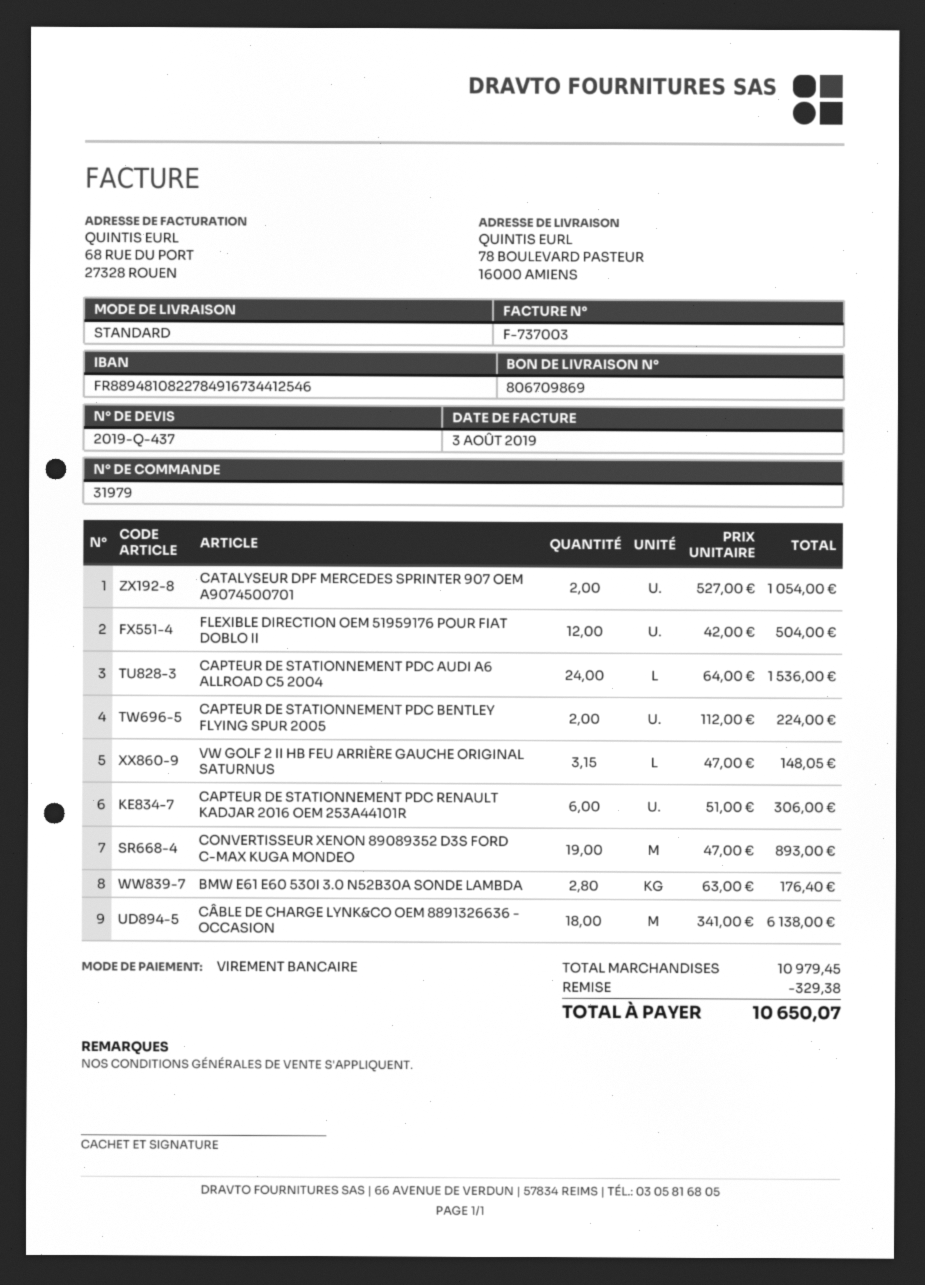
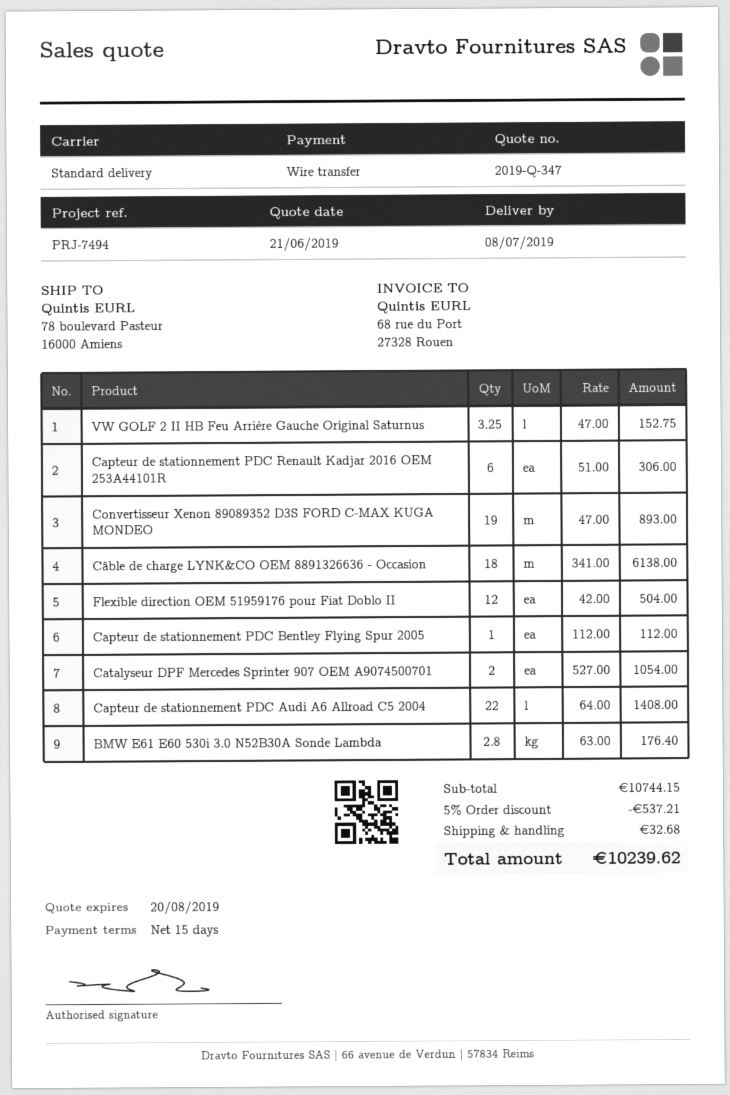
quote number: 2019-Q-437 -> 2019-Q-347
CAPTEUR DE STATIONNEMENT PDC AUDI A6 ALLROAD C5 2004: 24 x 64.00 = 1536.00 -> 22 x 64.00 = 1408.00
CAPTEUR DE STATIONNEMENT PDC BENTLEY FLYING SPUR 2005: 2 x 112.00 = 224.00 -> 1 x 112.00 = 112.00
VW GOLF 2 II HB FEU ARRIÈRE GAUCHE ORIGINAL SATURNUS: 3.15 x 47.00 = 148.05 -> 3.25 x 47.00 = 152.75
subtotal: 10979.45 -> 10744.15
discount: 329.38 -> 537.21
shipping: none -> 32.68
total: 10650.07 -> 10239.62

